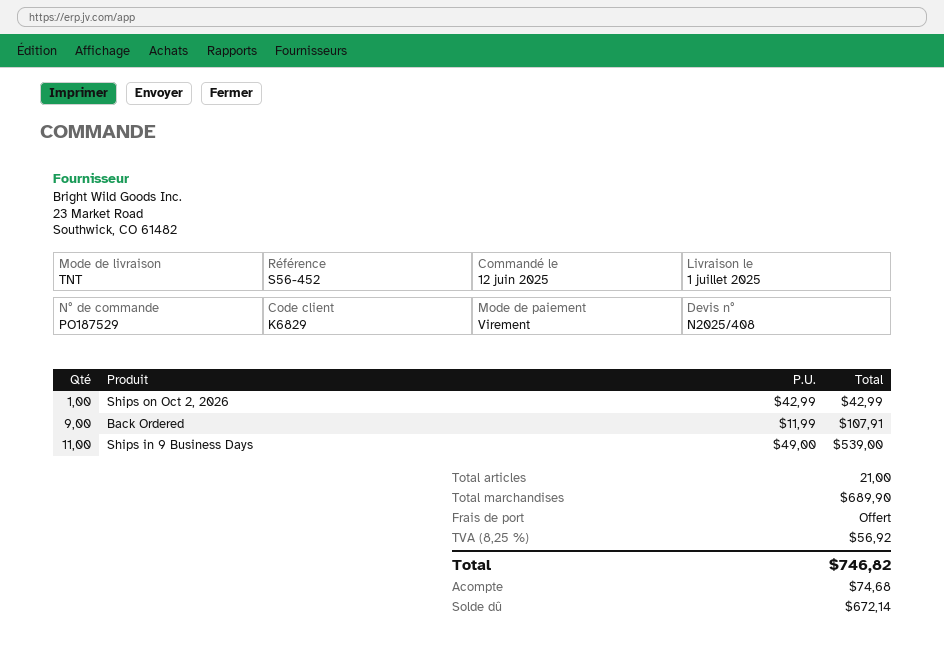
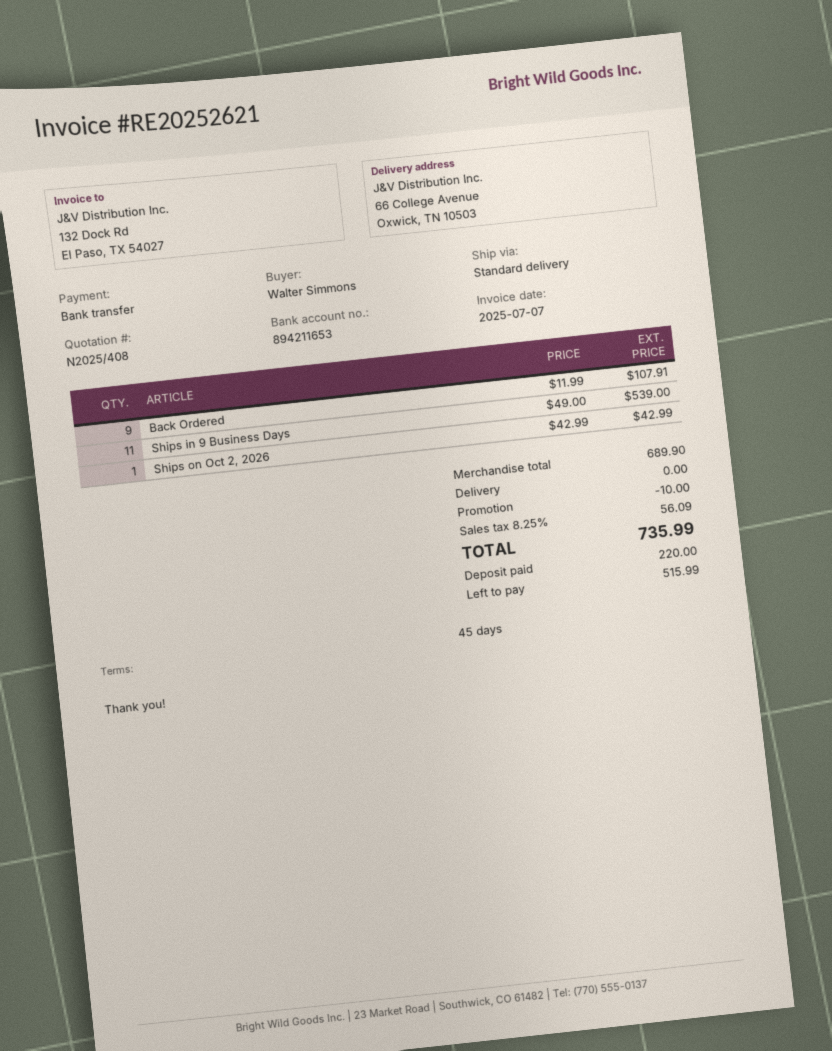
shipping method: TNT -> standard
discount: none -> 10.00
tax: 8.25% = 56.92 -> 8.25% = 56.09
total: 746.82 -> 735.99
deposit: 74.68 -> 220.00
balance: 672.14 -> 515.99

